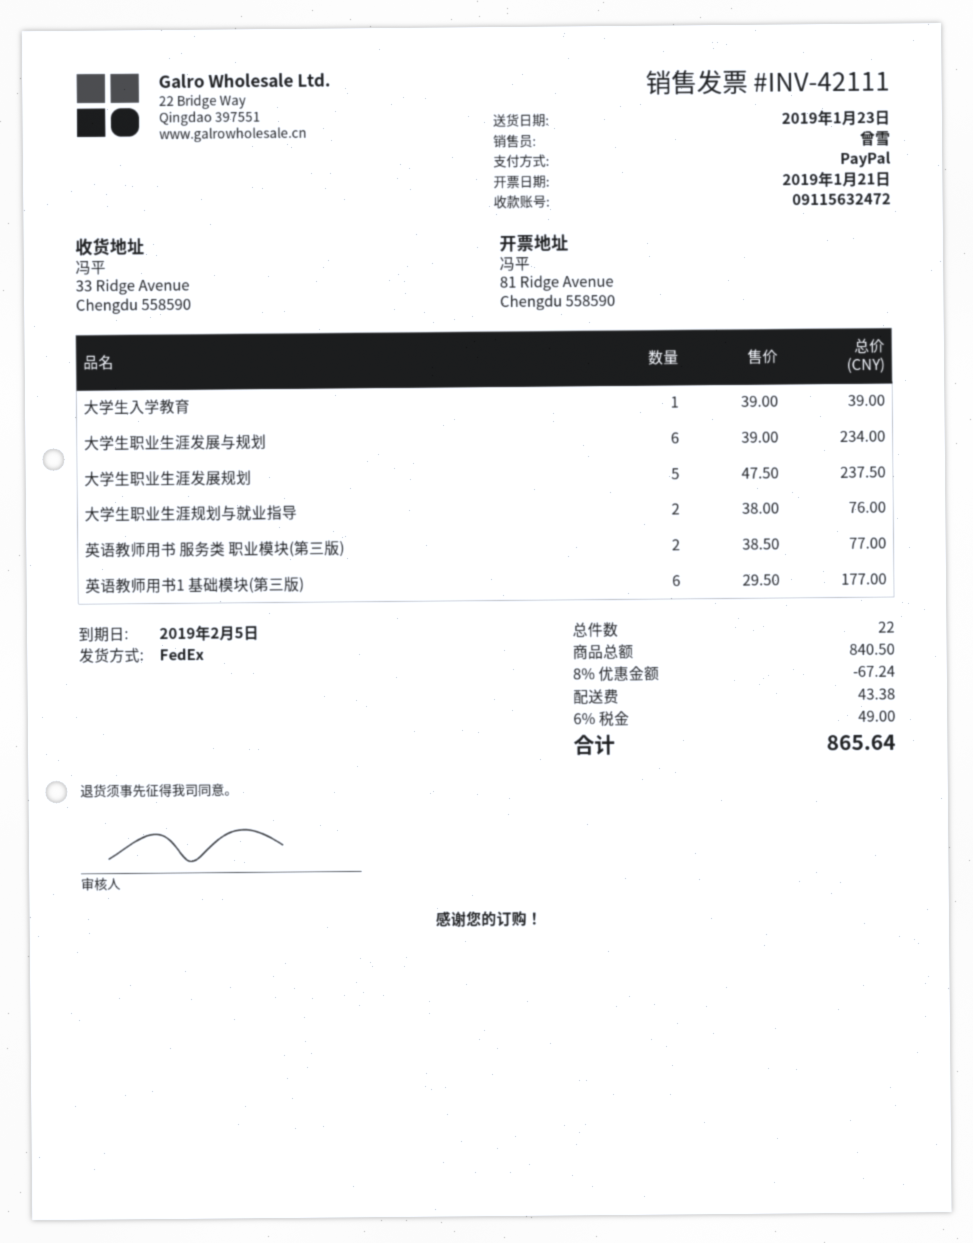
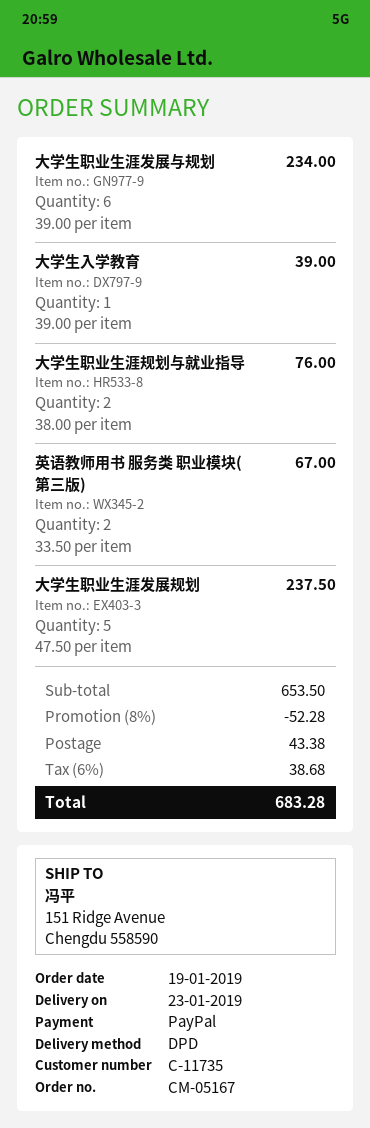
shipping method: FedEx -> DPD
ship to: 33 Ridge Avenue, Chengdu 558590 -> 151 Ridge Avenue, Chengdu 558590
英语教师用书 服务类 职业模块(第三版): 2 x 38.50 = 77.00 -> 2 x 33.50 = 67.00
英语教师用书1 基础模块(第三版): 6 x 29.50 = 177.00 -> none
subtotal: 840.50 -> 653.50
discount: 8% = 67.24 -> 8% = 52.28
tax: 6% = 49.00 -> 6% = 38.68
total: 865.64 -> 683.28

